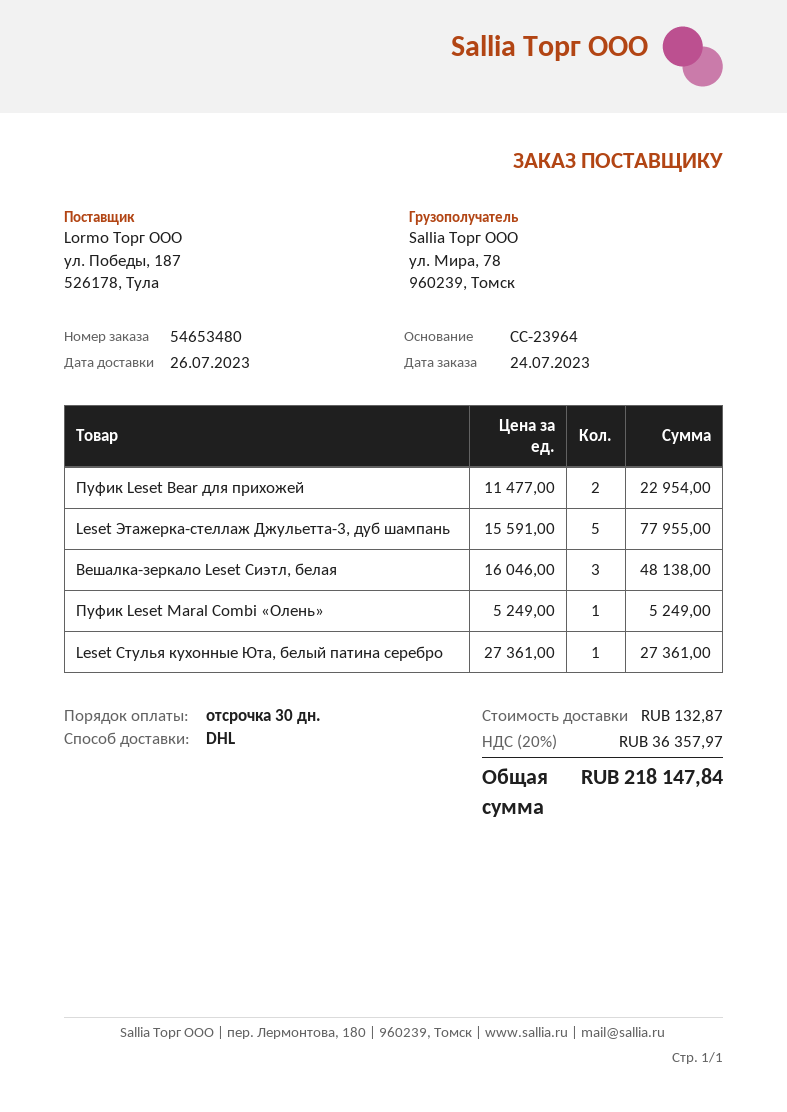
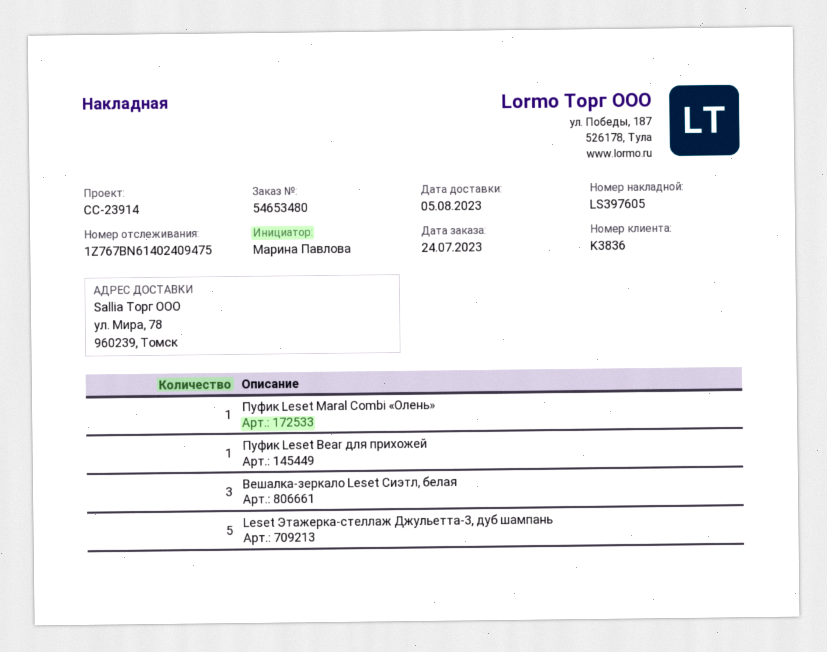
delivery date: 2023-07-26 -> 2023-08-05
reference: CC-23964 -> CC-23914
Пуфик Leset Bear для прихожей: 2 -> 1
Leset Стулья кухонные Юта, белый патина серебро: 1 -> none

